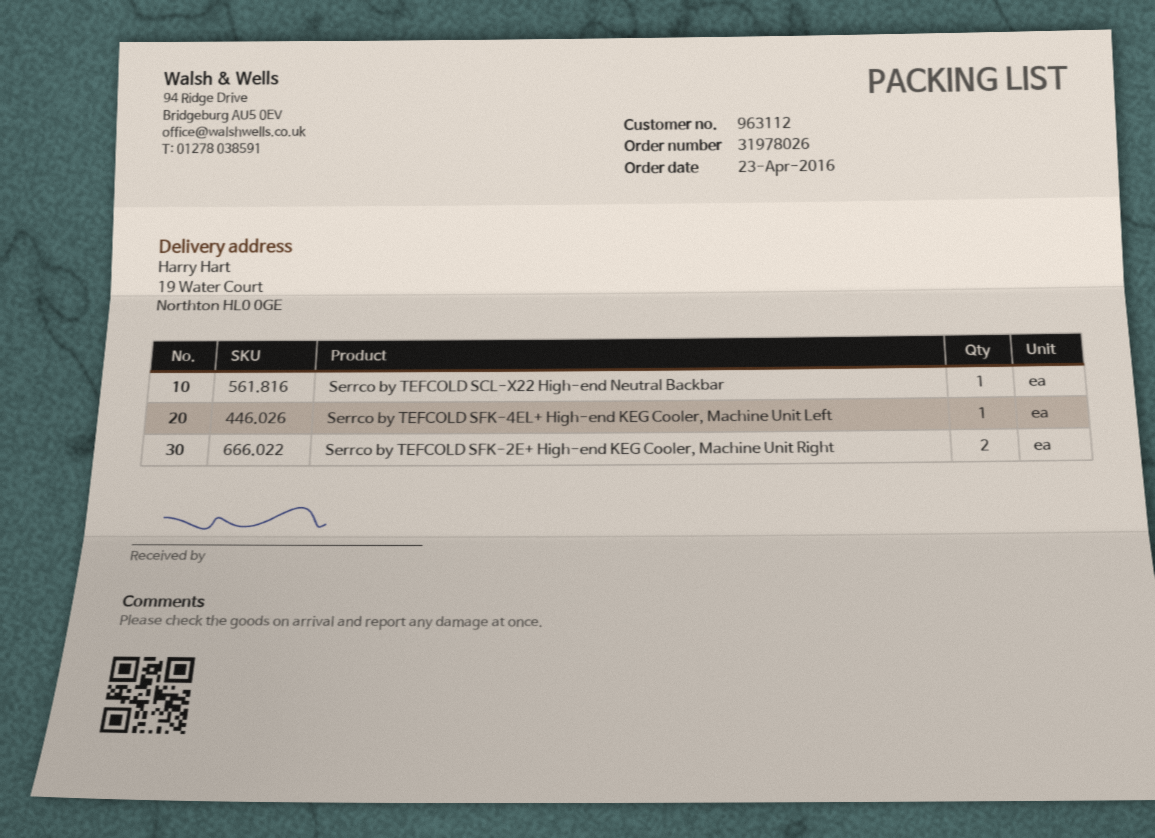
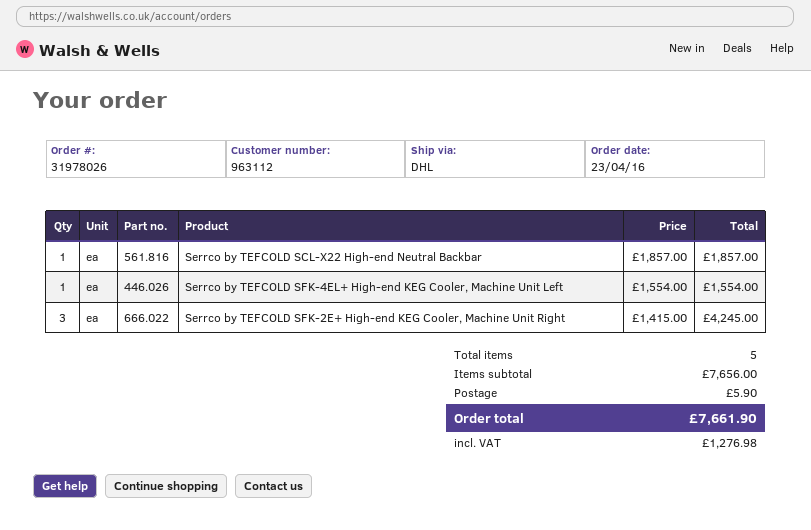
Serrco by TEFCOLD SFK-2E+ High-end KEG Cooler, Machine Unit Right: 2 -> 3

